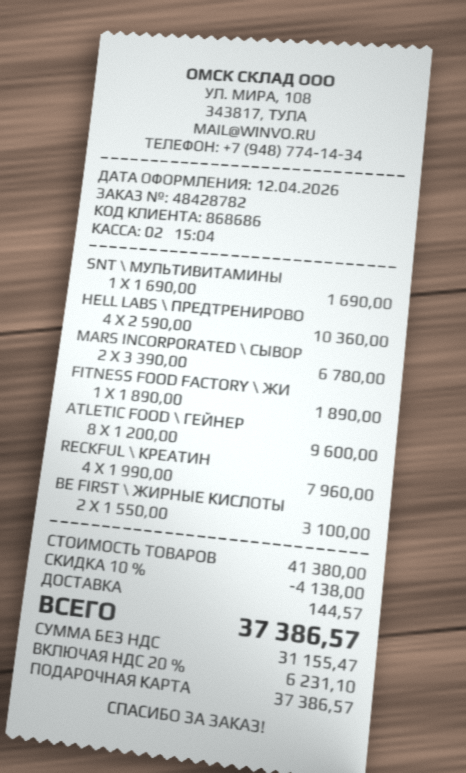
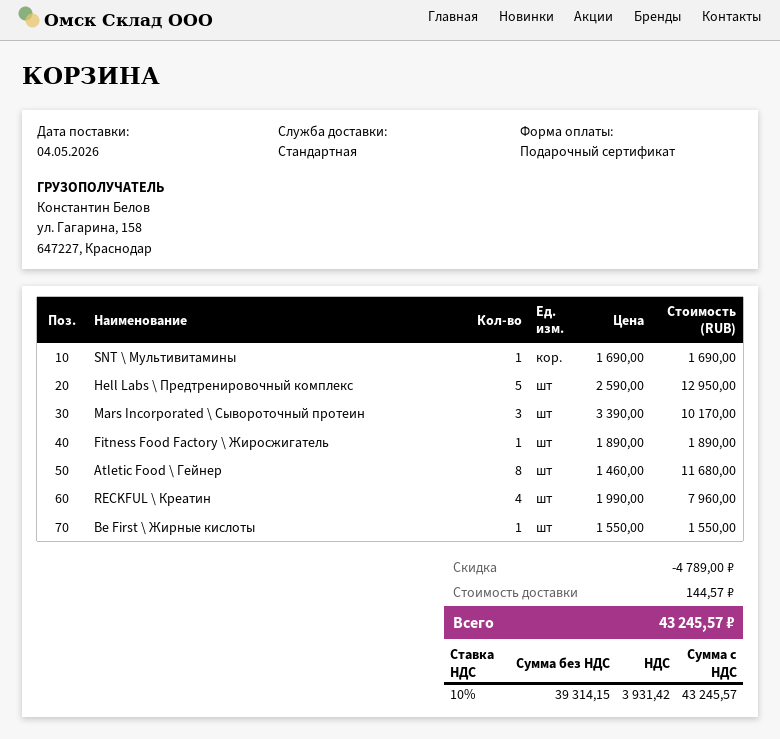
HELL LABS \ ПРЕДТРЕНИРОВО: 4 x 2590.00 = 10360.00 -> 5 x 2590.00 = 12950.00
MARS INCORPORATED \ СЫВОР: 2 x 3390.00 = 6780.00 -> 3 x 3390.00 = 10170.00
ATLETIC FOOD \ ГЕЙНЕР: 8 x 1200.00 = 9600.00 -> 8 x 1460.00 = 11680.00
BE FIRST \ ЖИРНЫЕ КИСЛОТЫ: 2 x 1550.00 = 3100.00 -> 1 x 1550.00 = 1550.00
discount: 4138.00 -> 4789.00
net: 31155.47 -> 39314.15
tax: 20% = 6231.10 -> 10% = 3931.42
total: 37386.57 -> 43245.57

